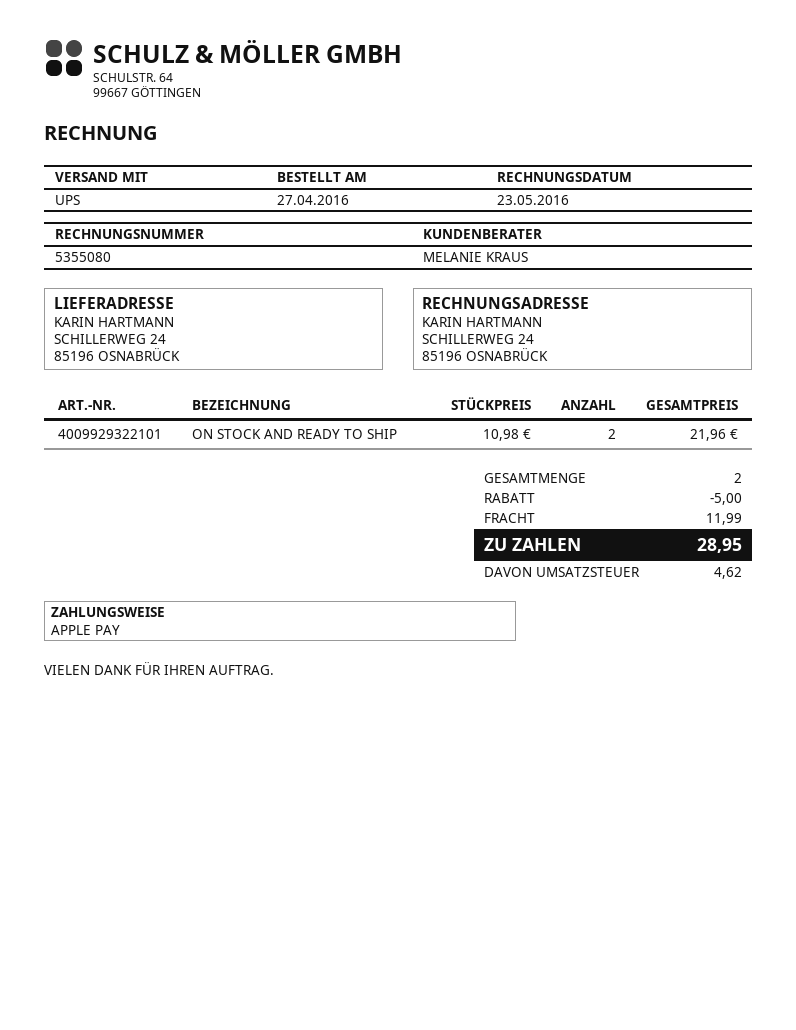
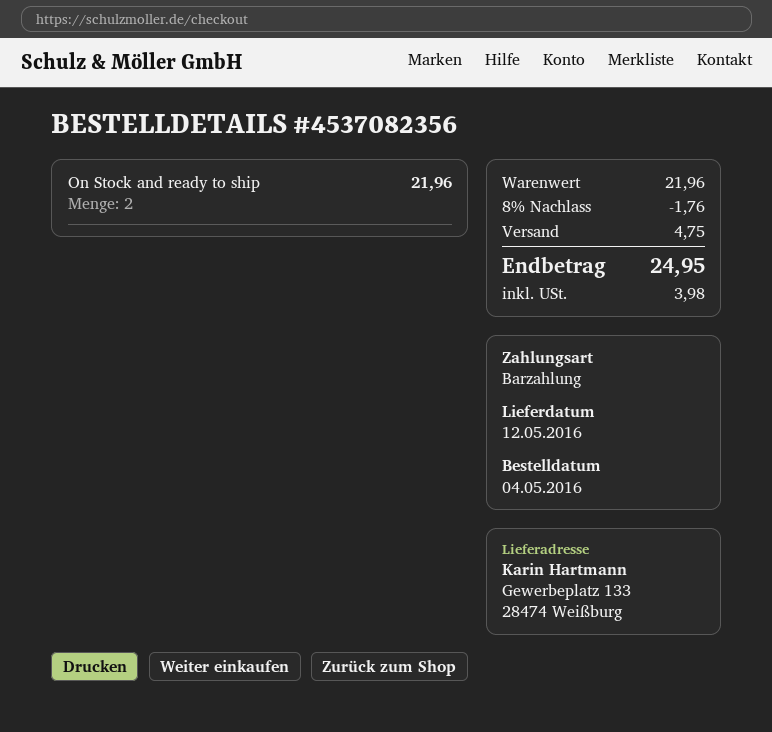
order date: 2016-04-27 -> 2016-05-04
payment method: Apple Pay -> cash
ship to: SCHILLERWEG 24, 85196 OSNABRÜCK -> Gewerbeplatz 133, 28474 Weißburg
discount: 5.00 -> 1.76
shipping: 11.99 -> 4.75
tax: 4.62 -> 3.98
total: 28.95 -> 24.95

